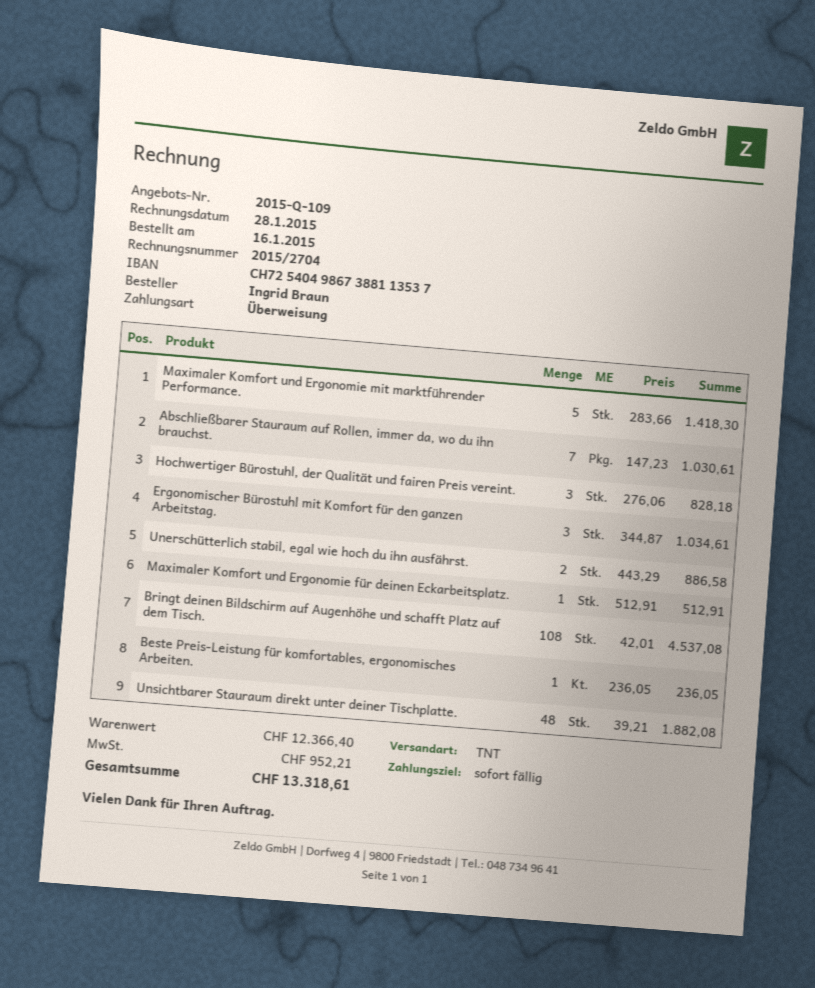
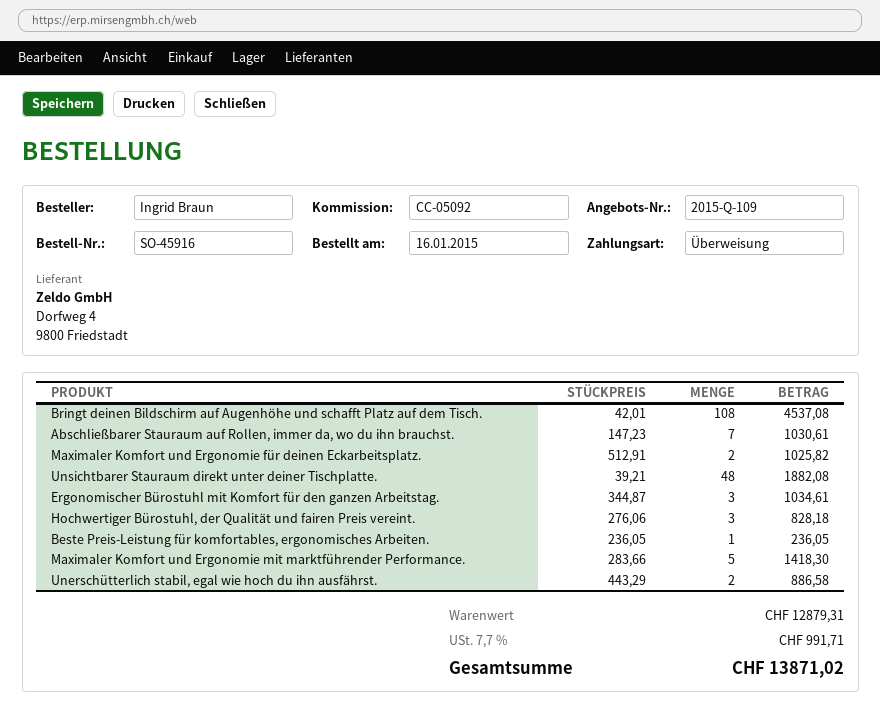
Maximaler Komfort und Ergonomie für deinen Eckarbeitsplatz.: 1 x 512.91 = 512.91 -> 2 x 512.91 = 1025.82
subtotal: 12366.40 -> 12879.31
tax: 952.21 -> 991.71
total: 13318.61 -> 13871.02

